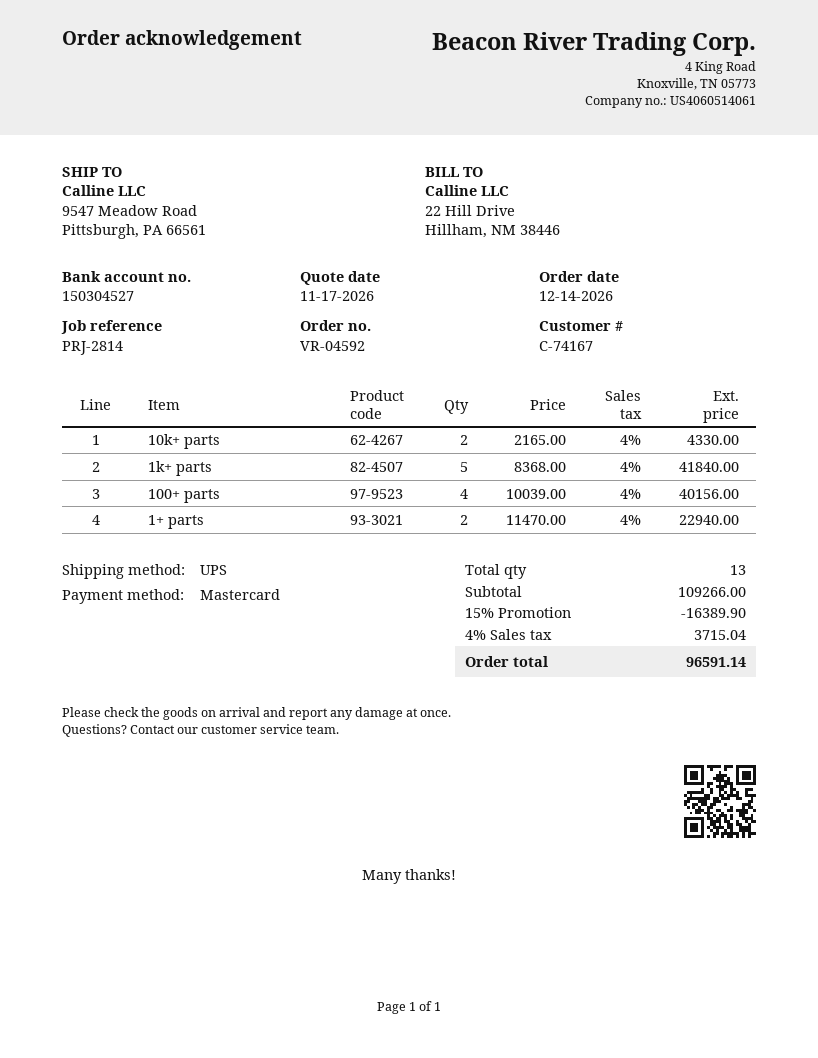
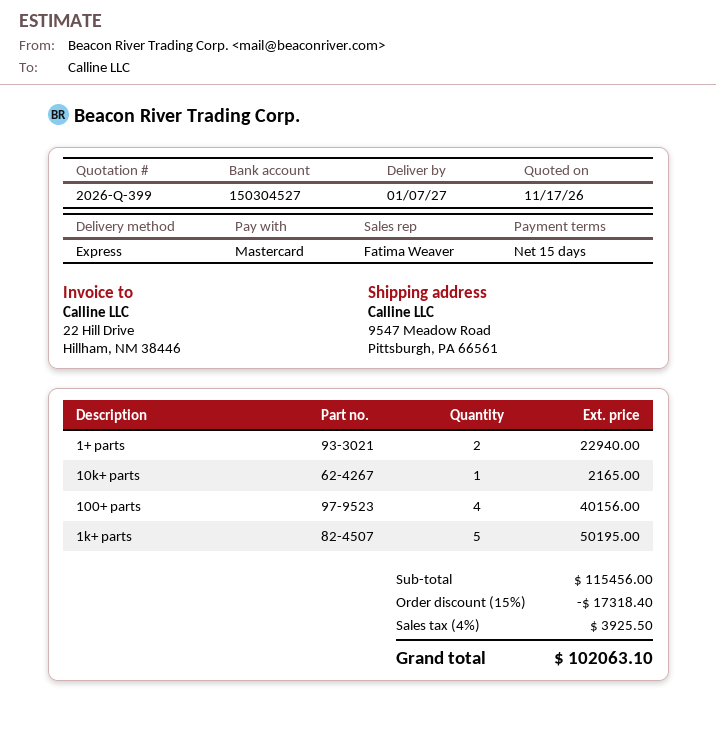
shipping method: UPS -> express
10k+ parts: 2 for 4330.00 -> 1 for 2165.00
1k+ parts: 5 for 41840.00 -> 5 for 50195.00
subtotal: 109266.00 -> 115456.00
discount: 15% = 16389.90 -> 15% = 17318.40
tax: 4% = 3715.04 -> 4% = 3925.50
total: 96591.14 -> 102063.10

